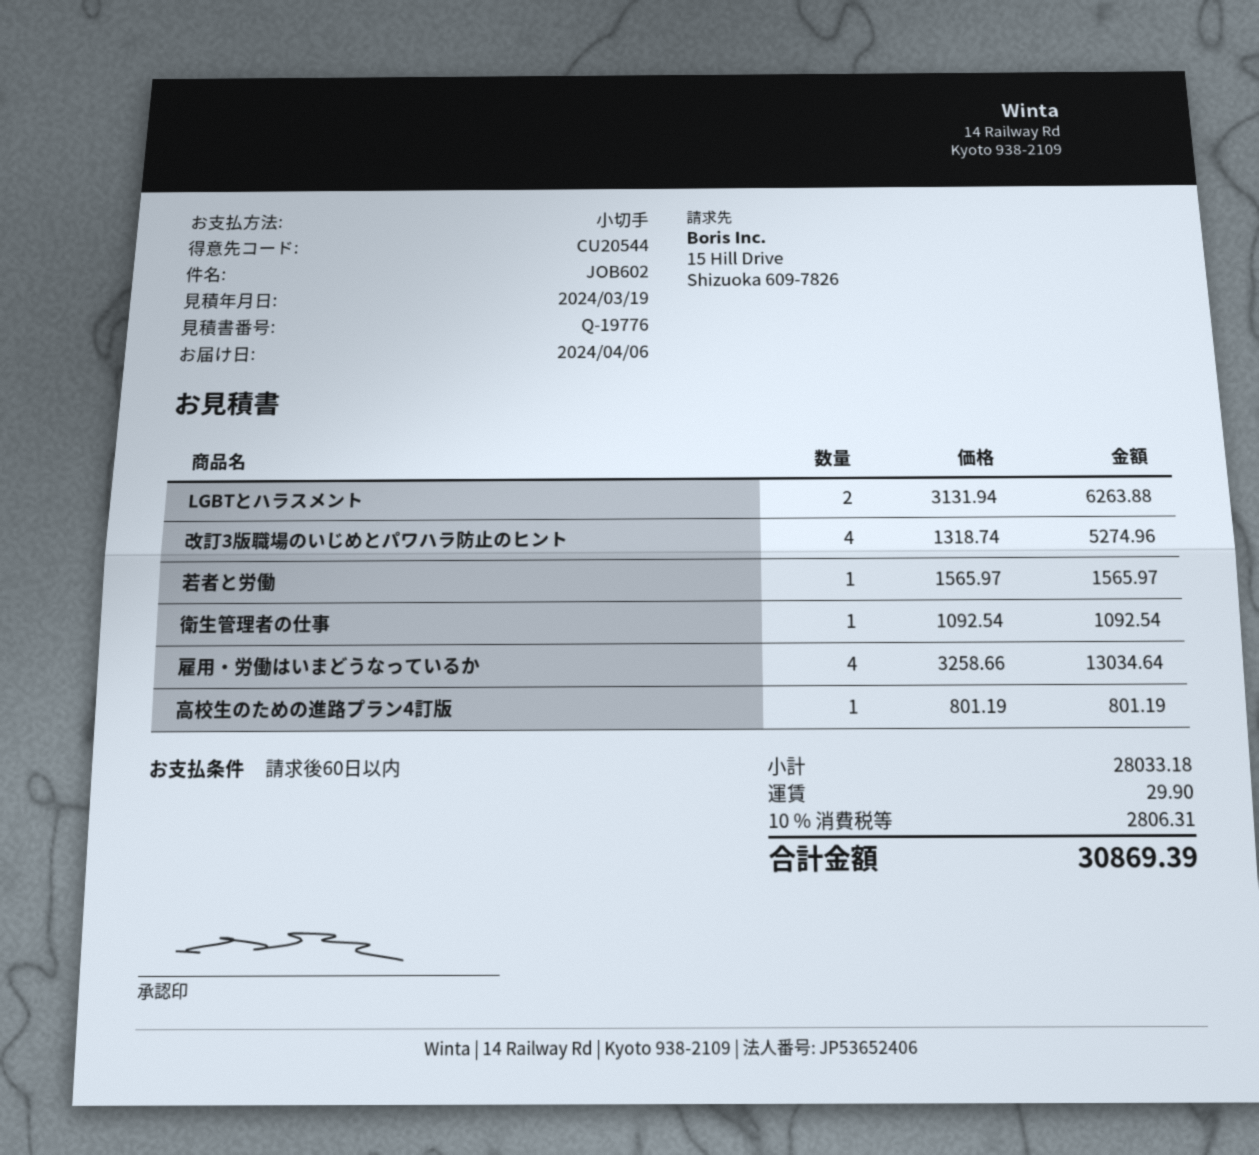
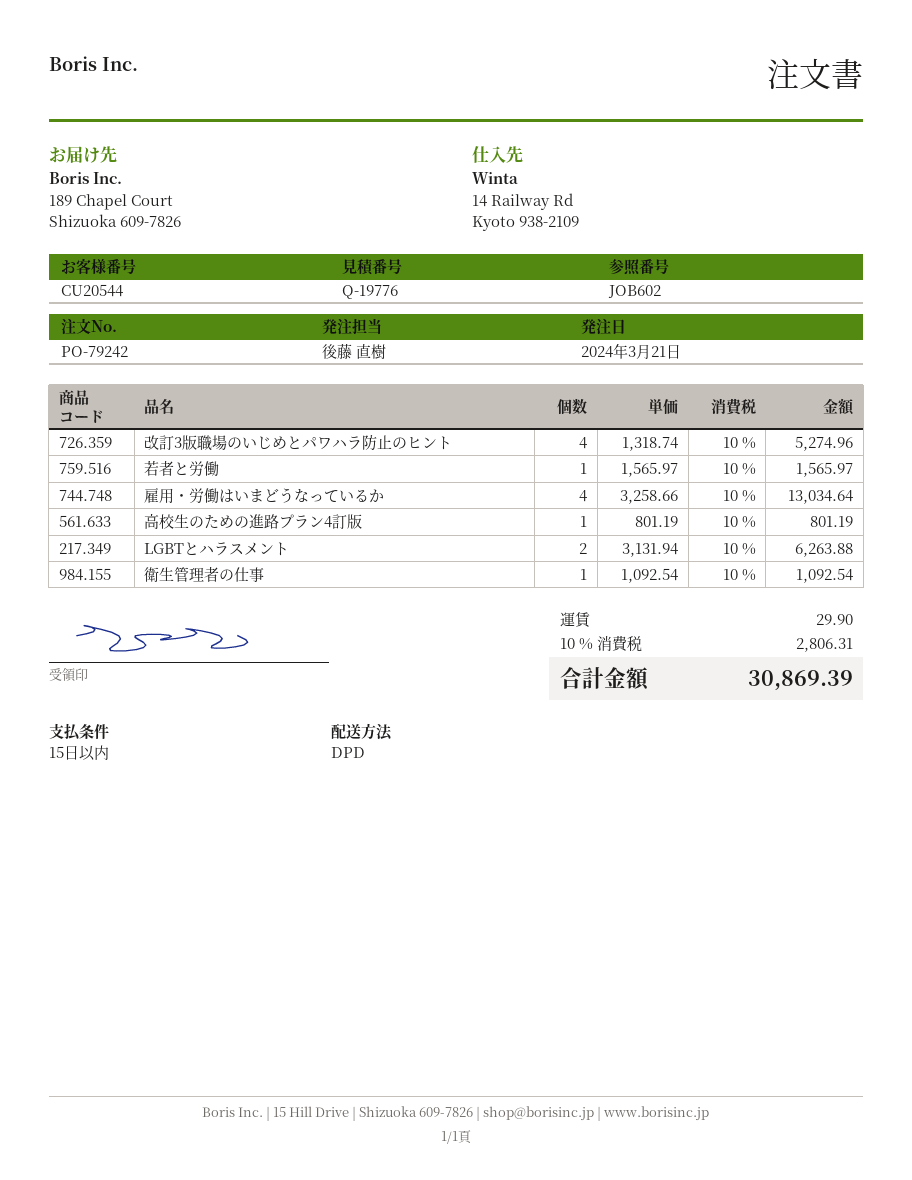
payment terms: 60 days -> 15 days

